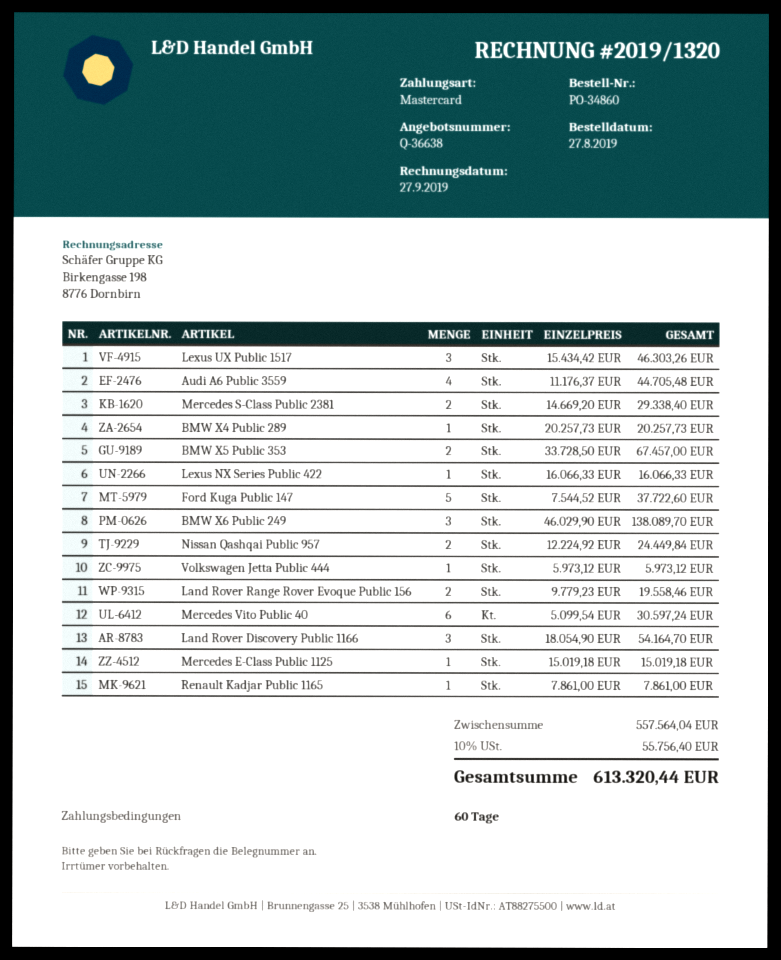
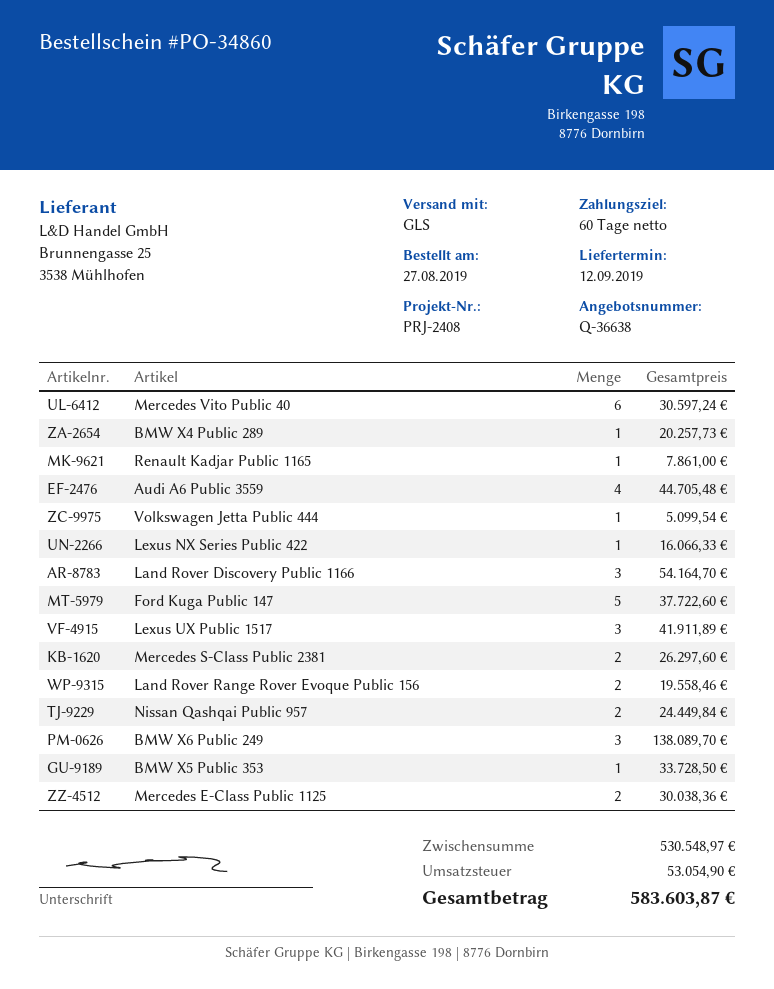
Lexus UX Public 1517: 3 for 46303.26 -> 3 for 41911.89
Mercedes S-Class Public 2381: 2 for 29338.40 -> 2 for 26297.60
BMW X5 Public 353: 2 for 67457.00 -> 1 for 33728.50
Volkswagen Jetta Public 444: 1 for 5973.12 -> 1 for 5099.54
Mercedes E-Class Public 1125: 1 for 15019.18 -> 2 for 30038.36
subtotal: 557564.04 -> 530548.97
tax: 55756.40 -> 53054.90
total: 613320.44 -> 583603.87

